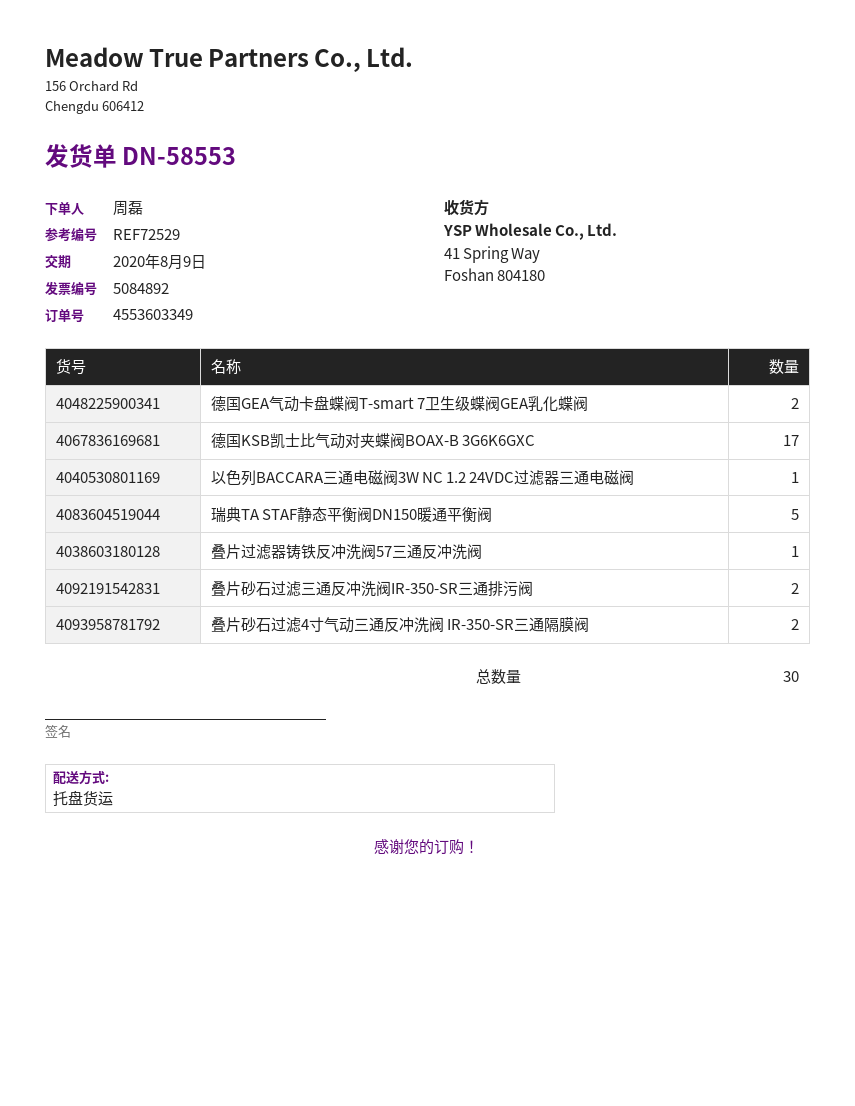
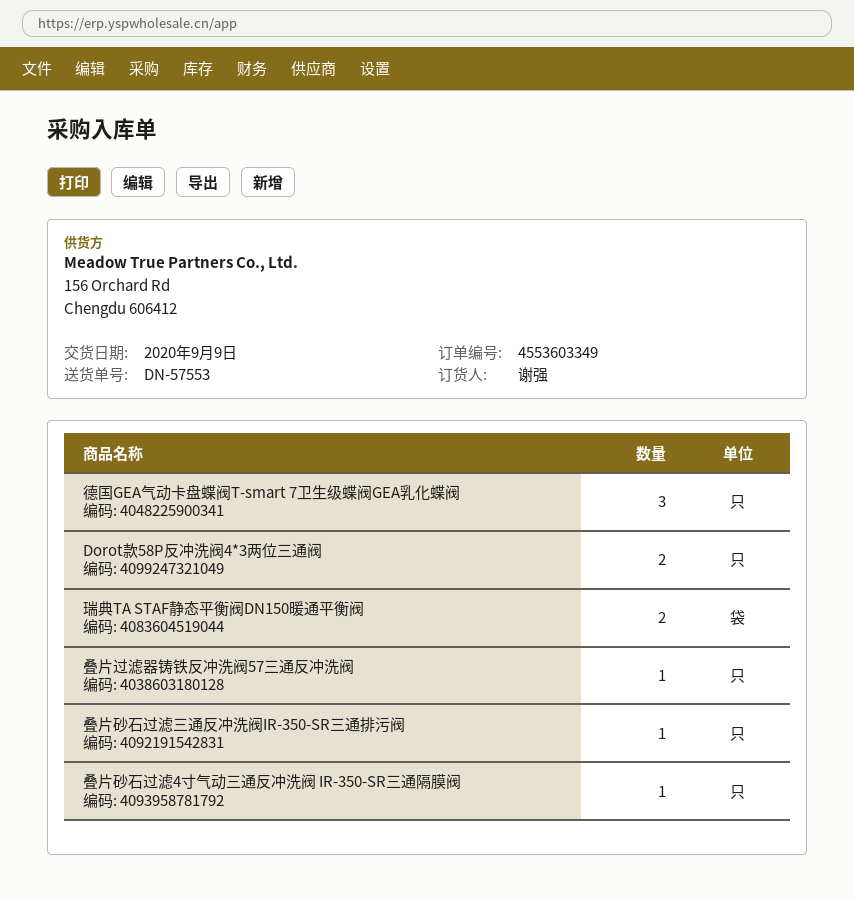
delivery note number: DN-58553 -> DN-57553
delivery date: 2020-08-09 -> 2020-09-09
ordered by: 周磊 -> 谢强
德国GEA气动卡盘蝶阀T-smart 7卫生级蝶阀GEA乳化蝶阀: 2 -> 3
德国KSB凯士比气动对夹蝶阀BOAX-B 3G6K6GXC: 17 -> none
以色列BACCARA三通电磁阀3W NC 1.2 24VDC过滤器三通电磁阀: 1 -> none
瑞典TA STAF静态平衡阀DN150暖通平衡阀: 5 -> 2
叠片砂石过滤三通反冲洗阀IR-350-SR三通排污阀: 2 -> 1
叠片砂石过滤4寸气动三通反冲洗阀 IR-350-SR三通隔膜阀: 2 -> 1
Dorot款58P反冲洗阀4*3两位三通阀: none -> 2

